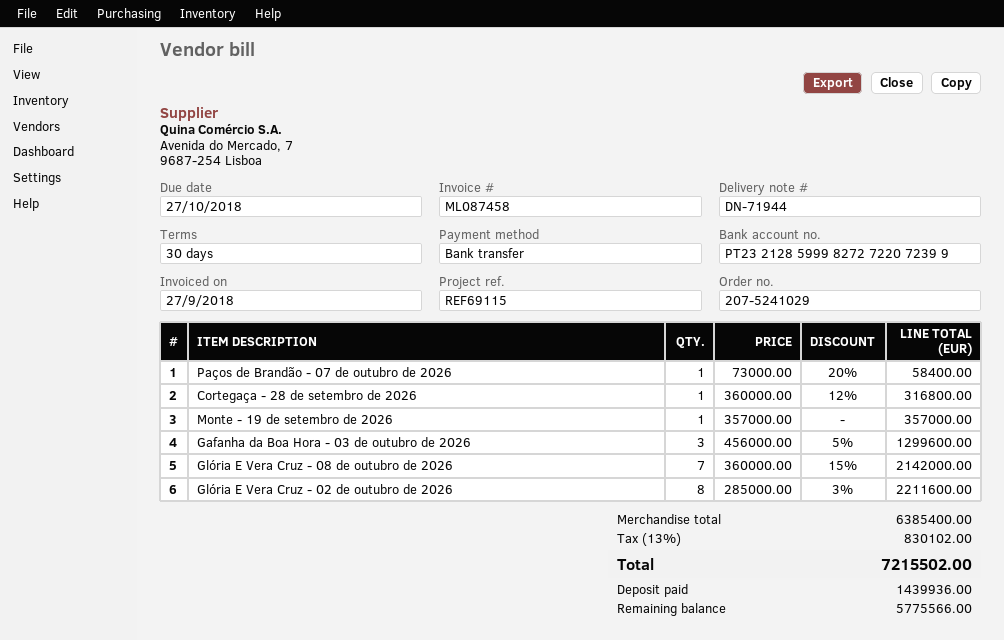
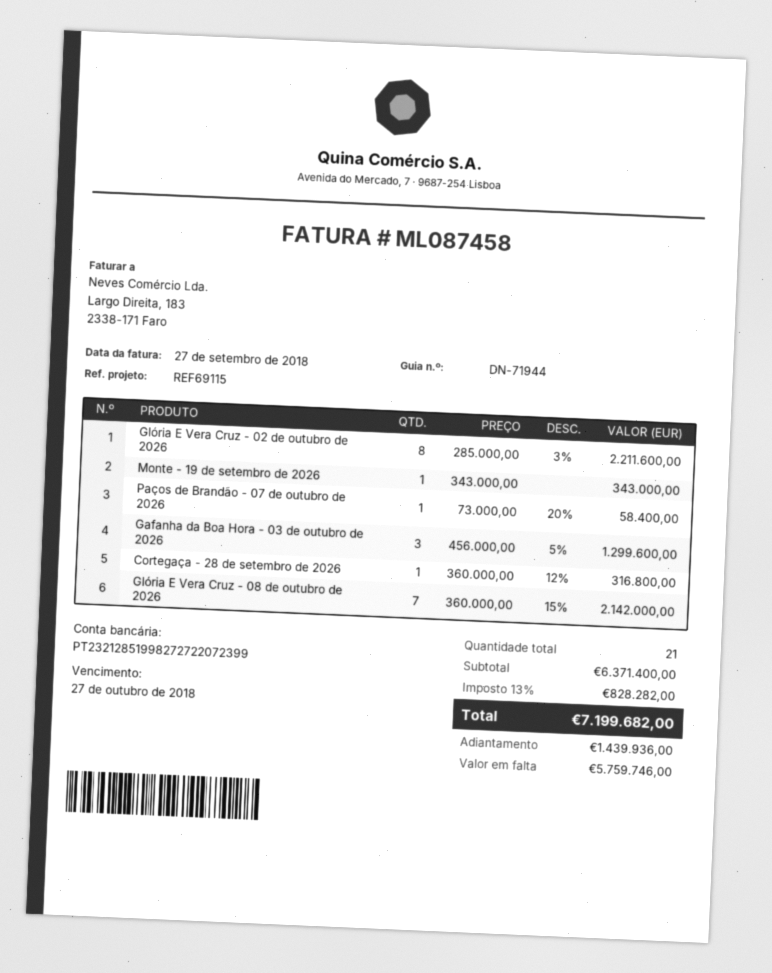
bank account: PT23212859998272722072399 -> PT23212851998272722072399
Monte - 19 de setembro de 2026: 1 x 357000.00 = 357000.00 -> 1 x 343000.00 = 343000.00
subtotal: 6385400.00 -> 6371400.00
tax: 13% = 830102.00 -> 13% = 828282.00
total: 7215502.00 -> 7199682.00
balance: 5775566.00 -> 5759746.00

